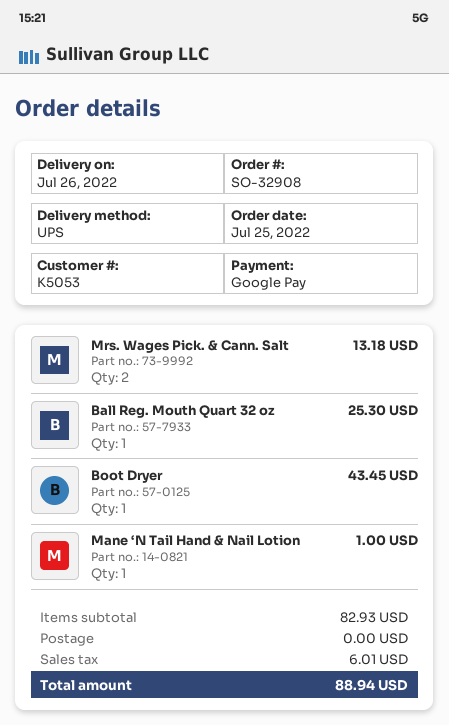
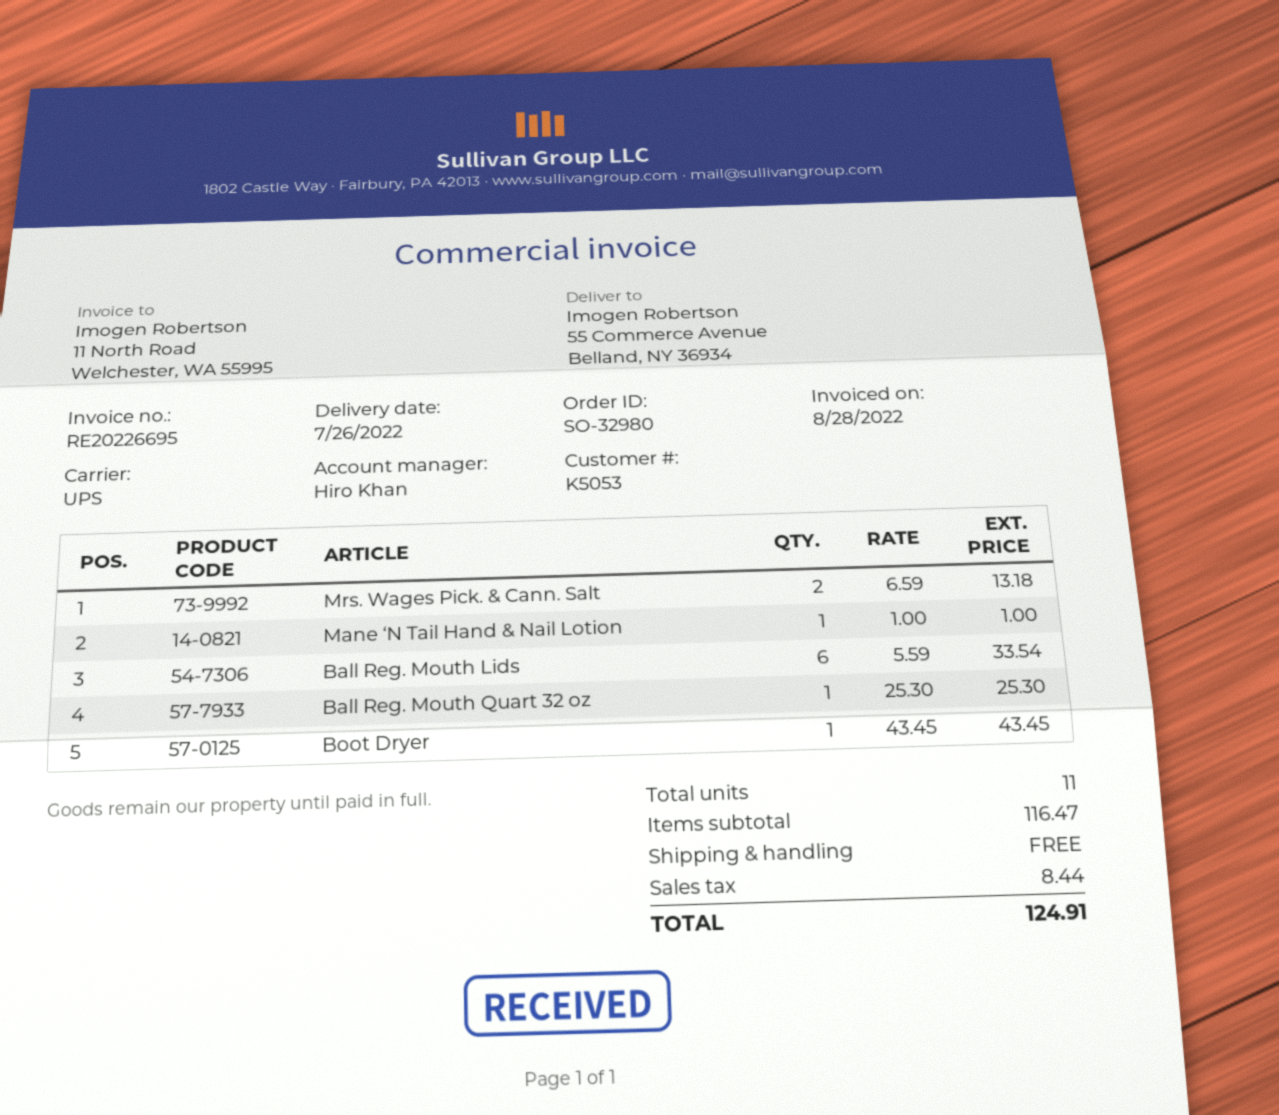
order number: SO-32908 -> SO-32980
Ball Reg. Mouth Lids: none -> 6 for 33.54
subtotal: 82.93 -> 116.47
tax: 6.01 -> 8.44
total: 88.94 -> 124.91

